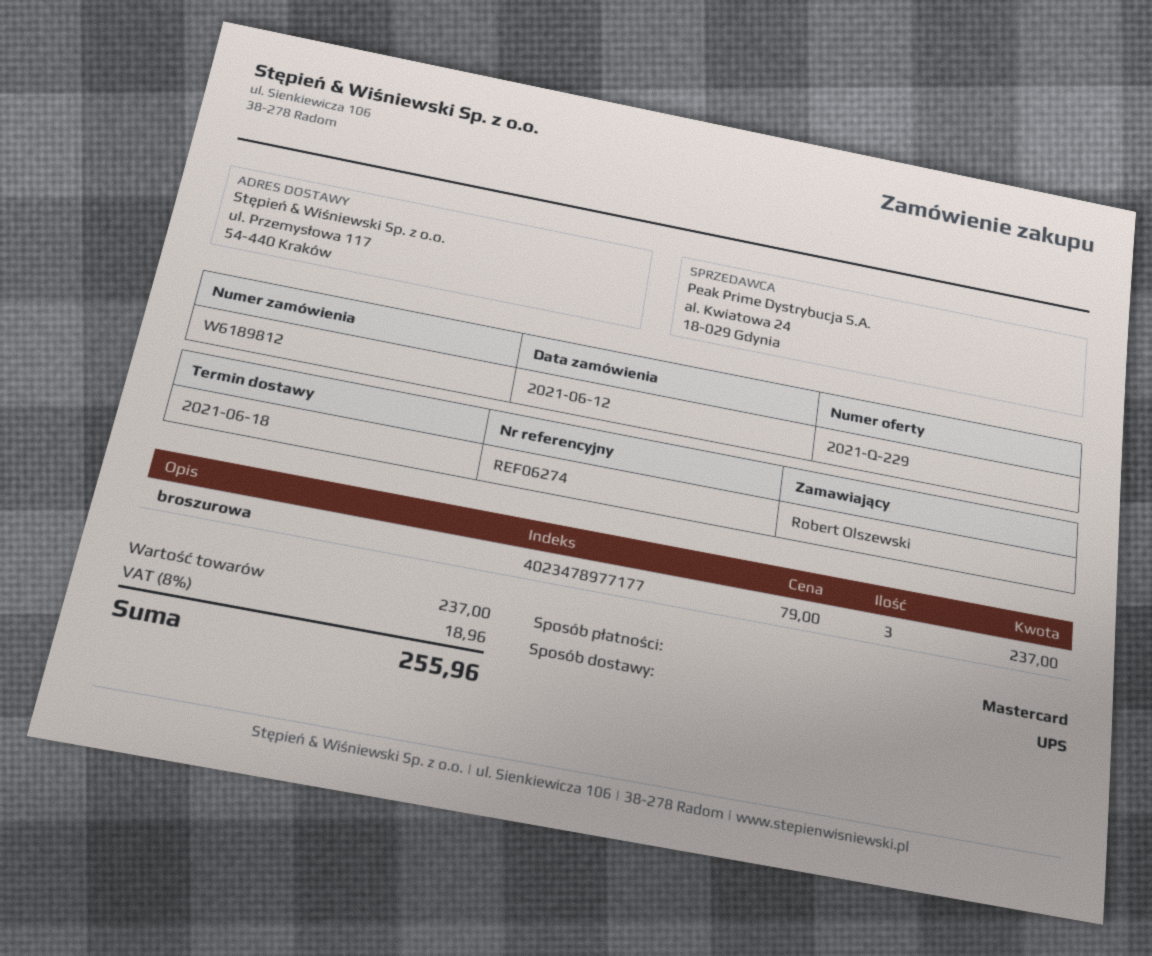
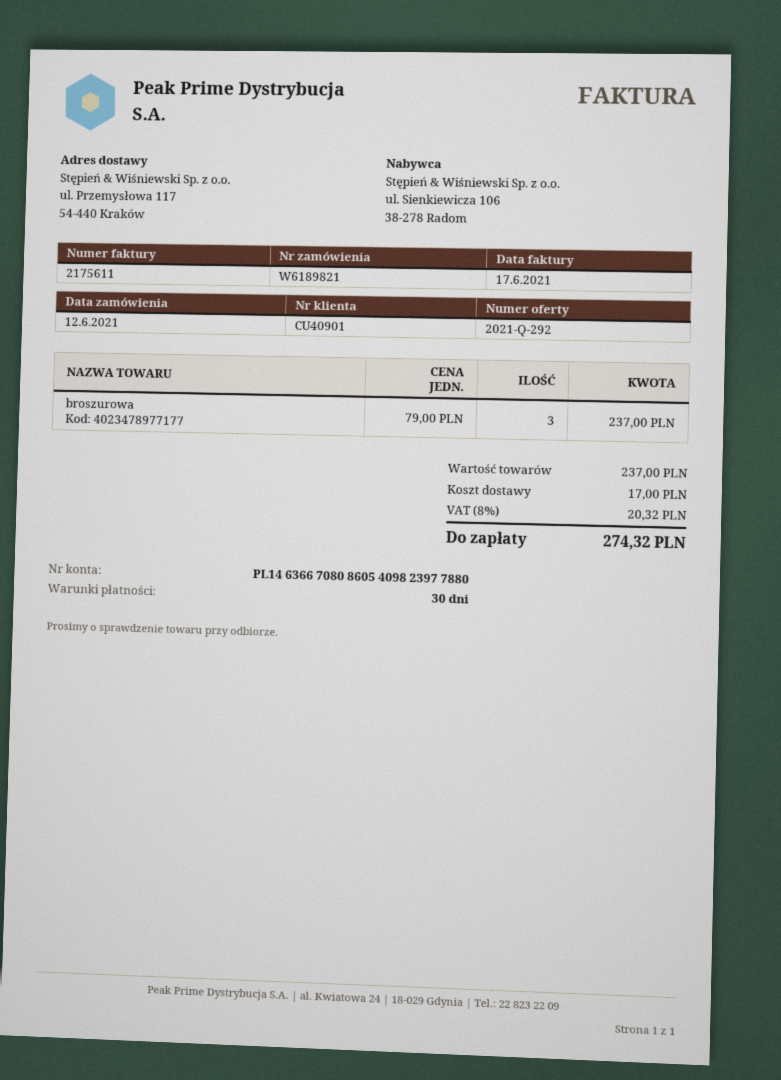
quote number: 2021-Q-229 -> 2021-Q-292
order number: W6189812 -> W6189821
shipping: none -> 17.00
tax: 8% = 18.96 -> 8% = 20.32
total: 255.96 -> 274.32

